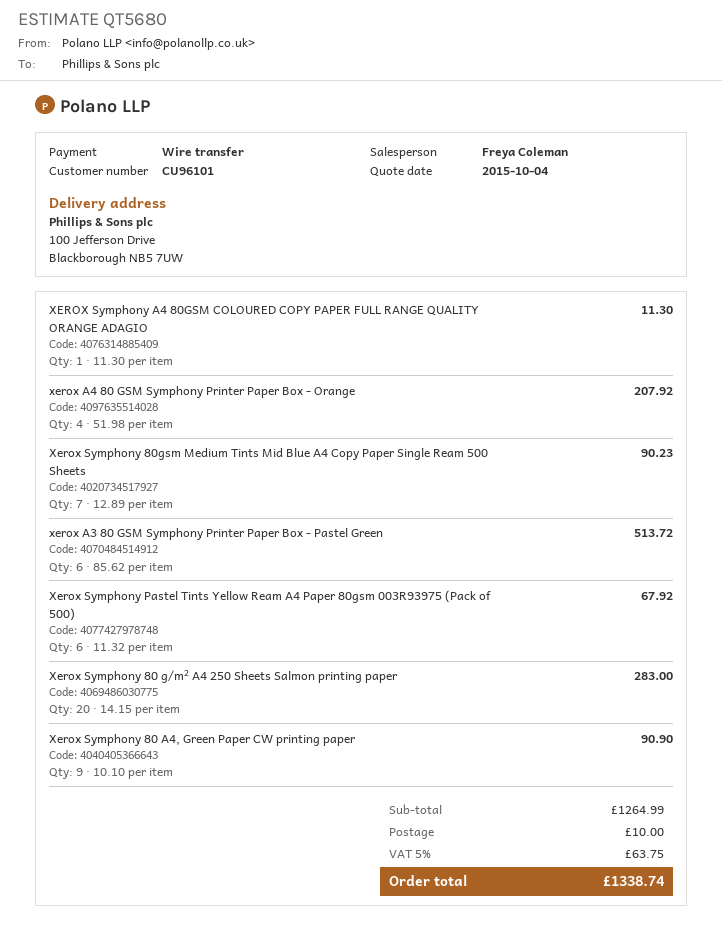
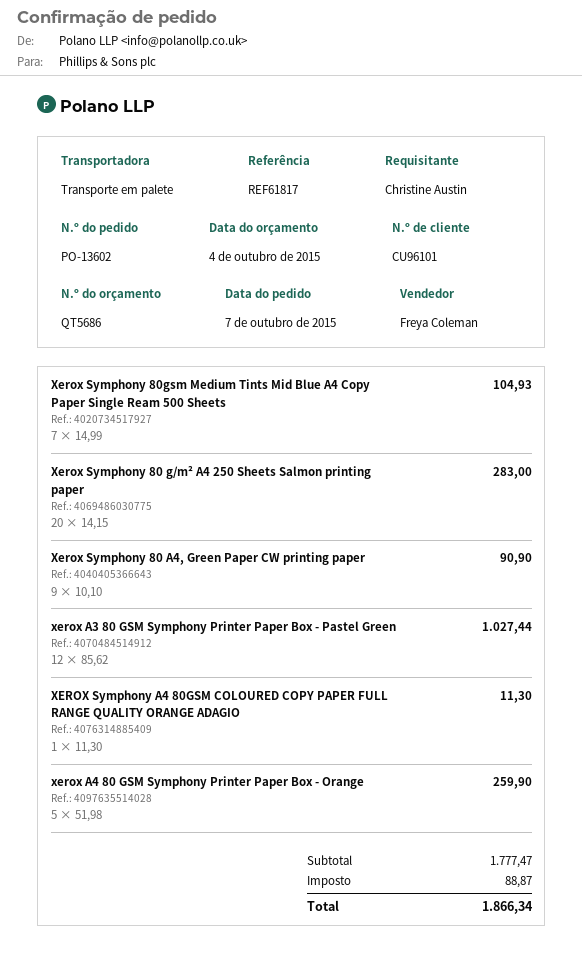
quote number: QT5680 -> QT5686
xerox A4 80 GSM Symphony Printer Paper Box - Orange: 4 x 51.98 = 207.92 -> 5 x 51.98 = 259.90
Xerox Symphony 80gsm Medium Tints Mid Blue A4 Copy Paper Single Ream 500 Sheets: 7 x 12.89 = 90.23 -> 7 x 14.99 = 104.93
xerox A3 80 GSM Symphony Printer Paper Box - Pastel Green: 6 x 85.62 = 513.72 -> 12 x 85.62 = 1027.44
Xerox Symphony Pastel Tints Yellow Ream A4 Paper 80gsm 003R93975 (Pack of 500): 6 x 11.32 = 67.92 -> none
subtotal: 1264.99 -> 1777.47
shipping: 10.00 -> none
tax: 63.75 -> 88.87
total: 1338.74 -> 1866.34

